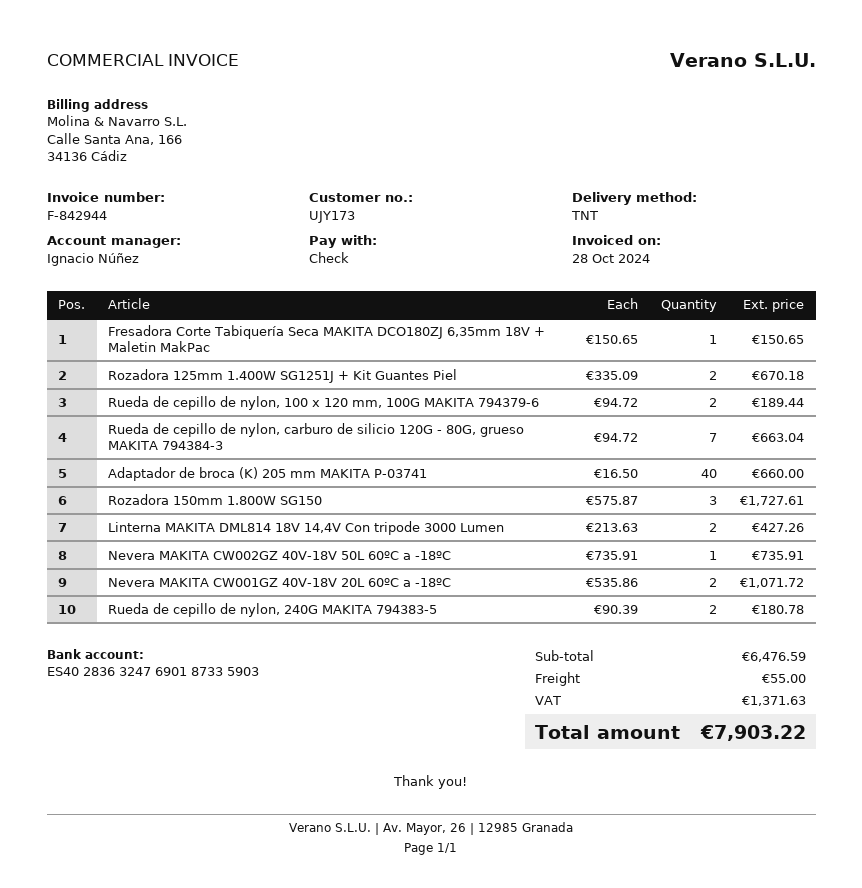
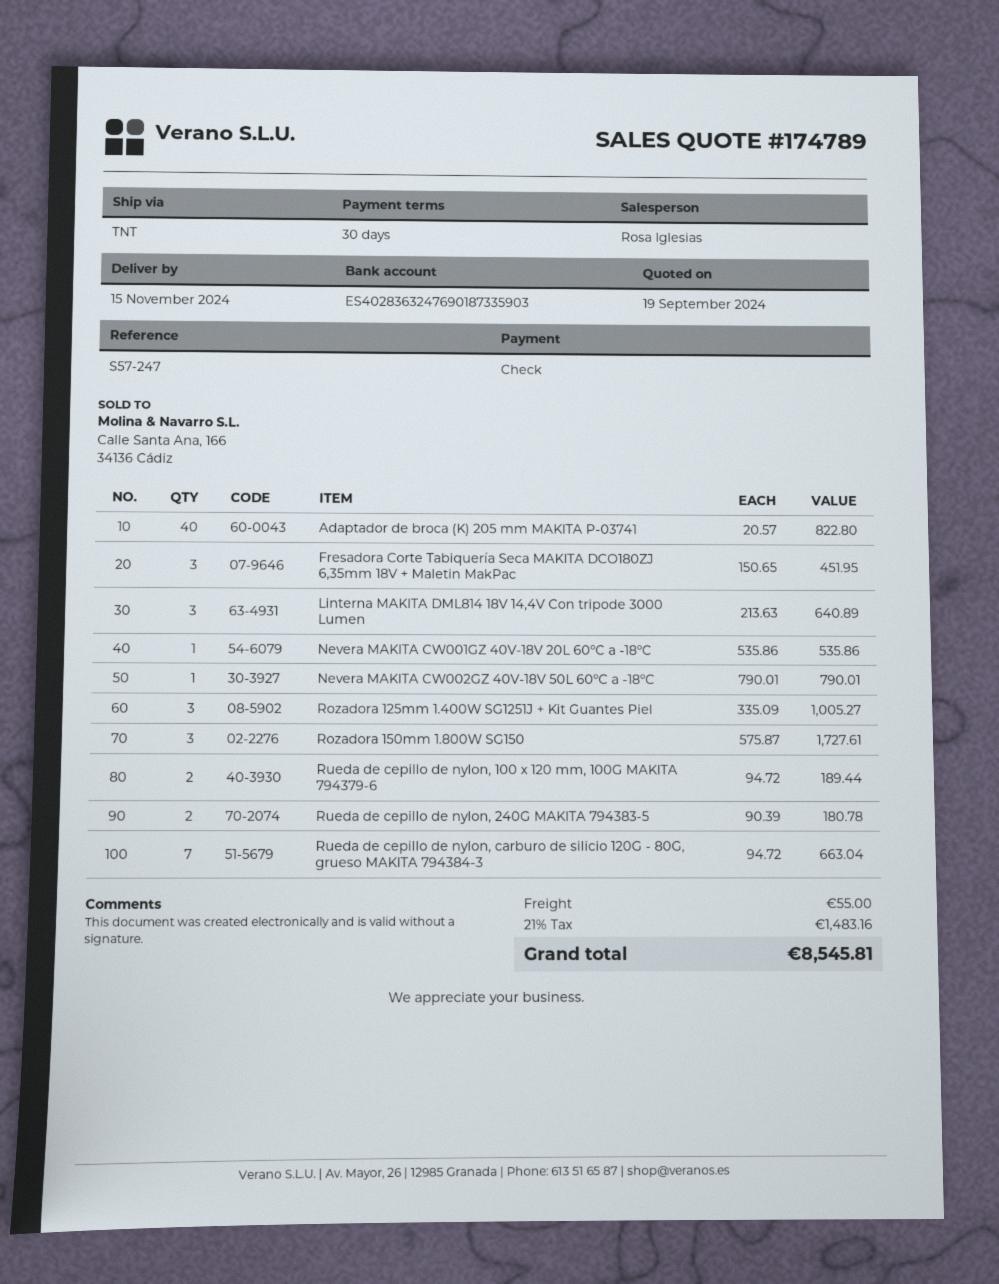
sales rep: Ignacio Núñez -> Rosa Iglesias
Fresadora Corte Tabiquería Seca MAKITA DCO180ZJ 6,35mm 18V + Maletin MakPac: 1 x 150.65 = 150.65 -> 3 x 150.65 = 451.95
Rozadora 125mm 1.400W SG1251J + Kit Guantes Piel: 2 x 335.09 = 670.18 -> 3 x 335.09 = 1005.27
Adaptador de broca (K) 205 mm MAKITA P-03741: 40 x 16.50 = 660.00 -> 40 x 20.57 = 822.80
Linterna MAKITA DML814 18V 14,4V Con tripode 3000 Lumen: 2 x 213.63 = 427.26 -> 3 x 213.63 = 640.89
Nevera MAKITA CW002GZ 40V-18V 50L 60ºC a -18ºC: 1 x 735.91 = 735.91 -> 1 x 790.01 = 790.01
Nevera MAKITA CW001GZ 40V-18V 20L 60ºC a -18ºC: 2 x 535.86 = 1071.72 -> 1 x 535.86 = 535.86
tax: 1371.63 -> 1483.16
total: 7903.22 -> 8545.81

